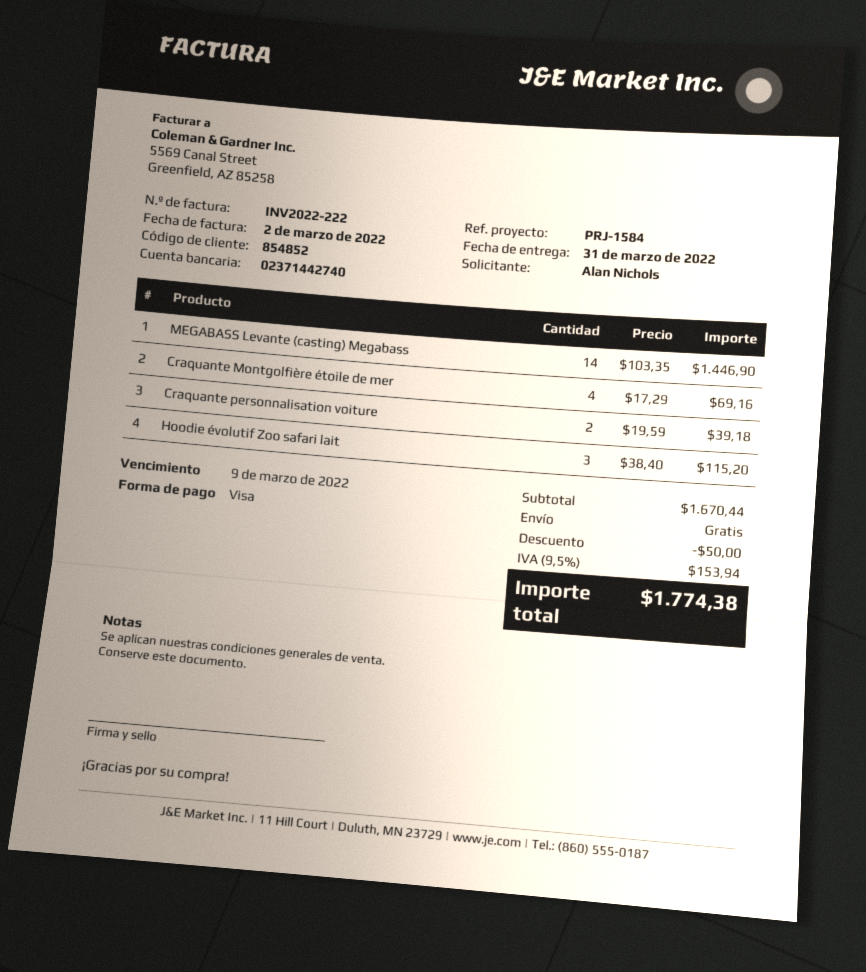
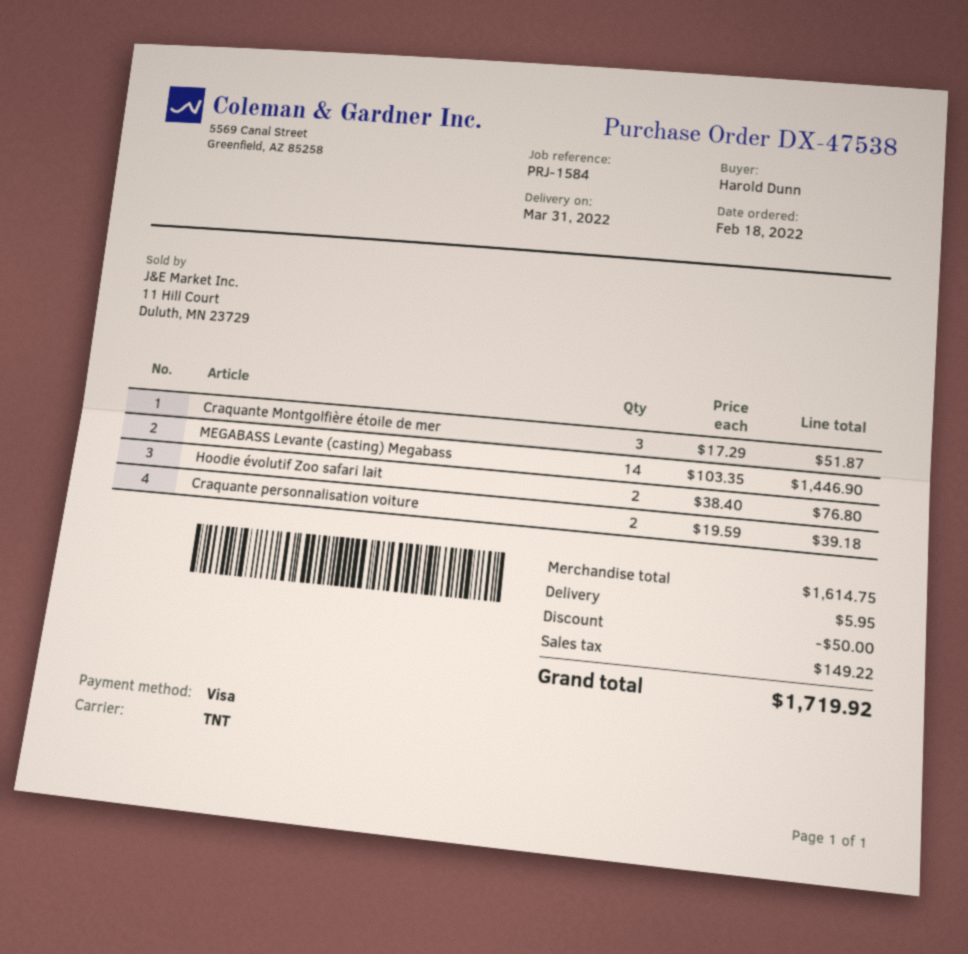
ordered by: Alan Nichols -> Harold Dunn
Craquante Montgolfière étoile de mer: 4 x 17.29 = 69.16 -> 3 x 17.29 = 51.87
Hoodie évolutif Zoo safari lait: 3 x 38.40 = 115.20 -> 2 x 38.40 = 76.80
subtotal: 1670.44 -> 1614.75
shipping: 0.00 -> 5.95
tax: 153.94 -> 149.22
total: 1774.38 -> 1719.92

